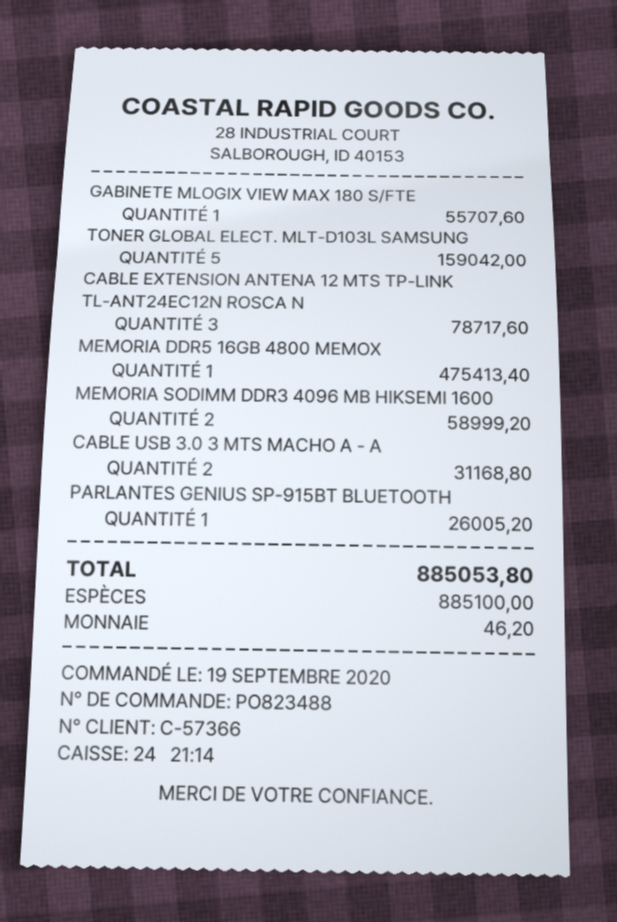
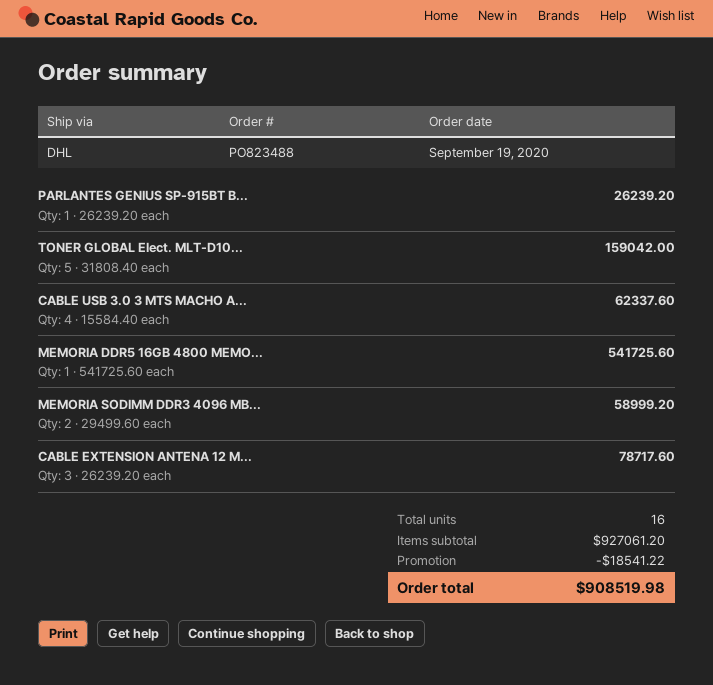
GABINETE MLOGIX VIEW MAX 180 S/FTE: 1 for 55707.60 -> none
MEMORIA DDR5 16GB 4800 MEMOX: 1 for 475413.40 -> 1 for 541725.60
CABLE USB 3.0 3 MTS MACHO A - A: 2 for 31168.80 -> 4 for 62337.60
PARLANTES GENIUS SP-915BT BLUETOOTH: 1 for 26005.20 -> 1 for 26239.20
discount: none -> 18541.22
total: 885053.80 -> 908519.98

